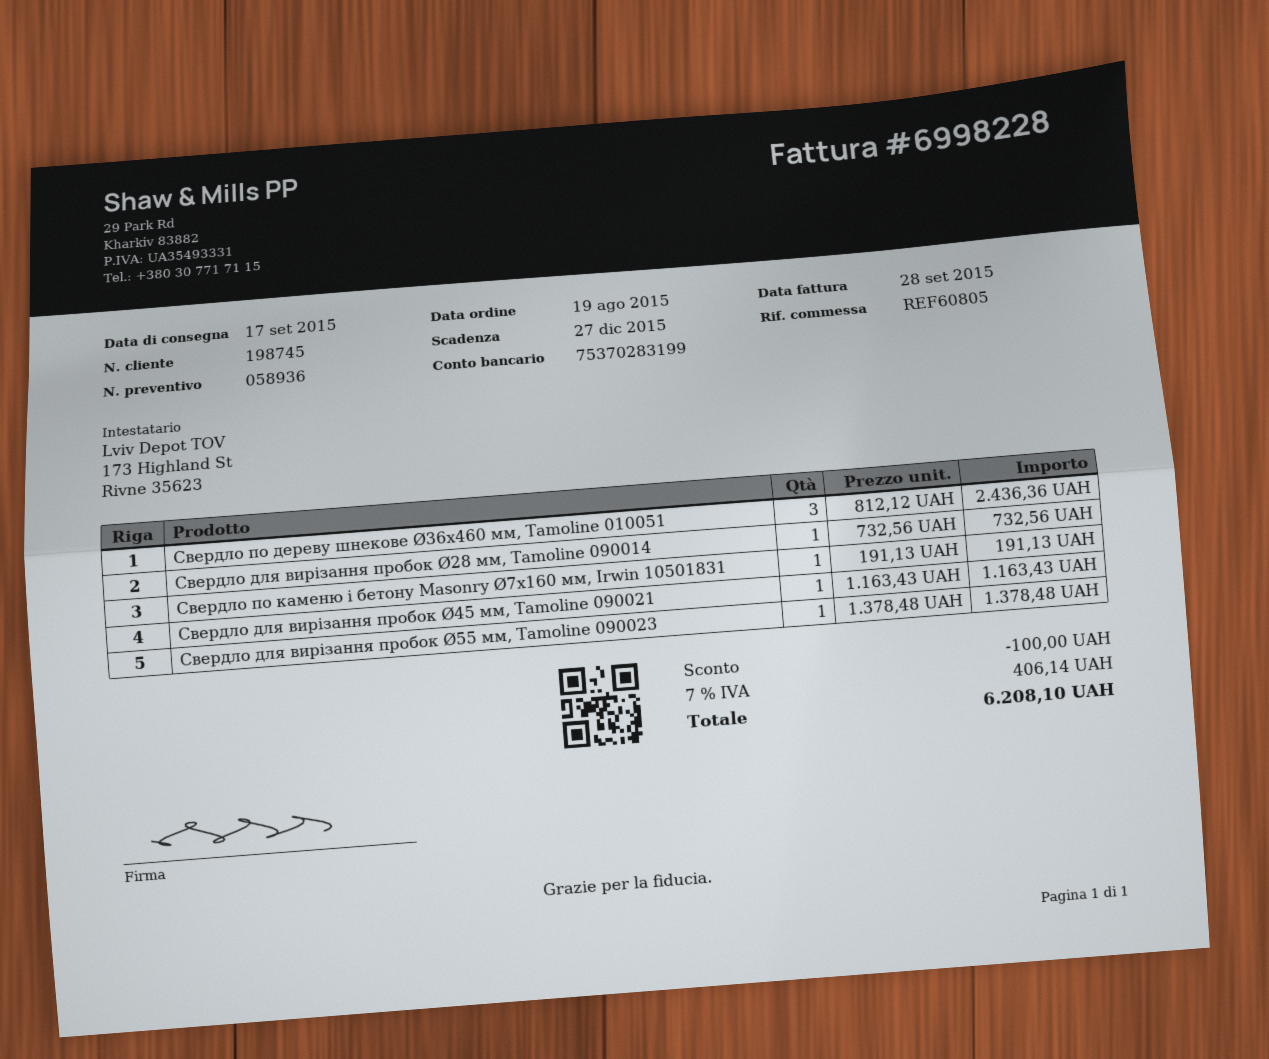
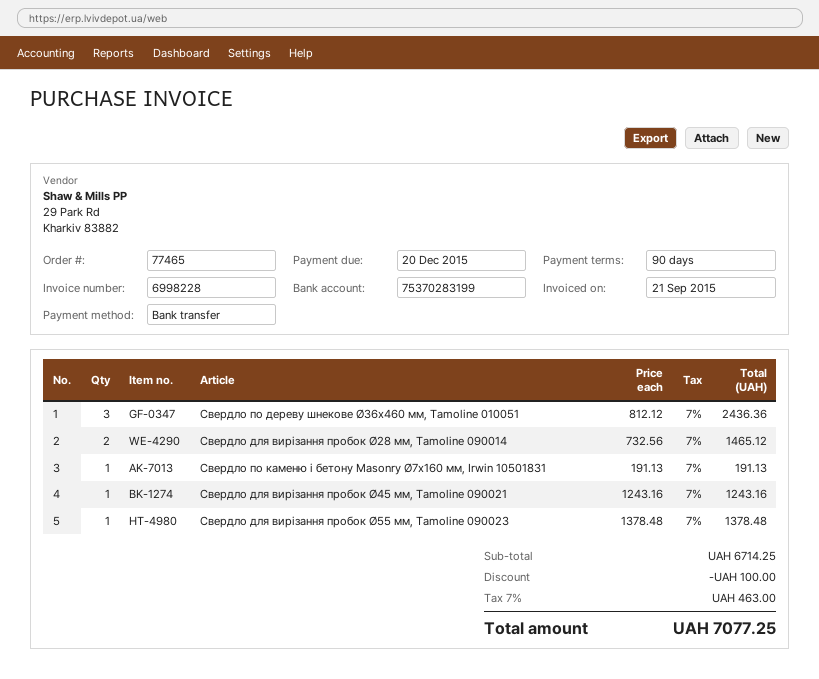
invoice date: 2015-09-28 -> 2015-09-21
due date: 2015-12-27 -> 2015-12-20
Свердло для вирізання пробок Ø28 мм, Tamoline 090014: 1 x 732.56 = 732.56 -> 2 x 732.56 = 1465.12
Свердло для вирізання пробок Ø45 мм, Tamoline 090021: 1 x 1163.43 = 1163.43 -> 1 x 1243.16 = 1243.16
tax: 7% = 406.14 -> 7% = 463.00
total: 6208.10 -> 7077.25

